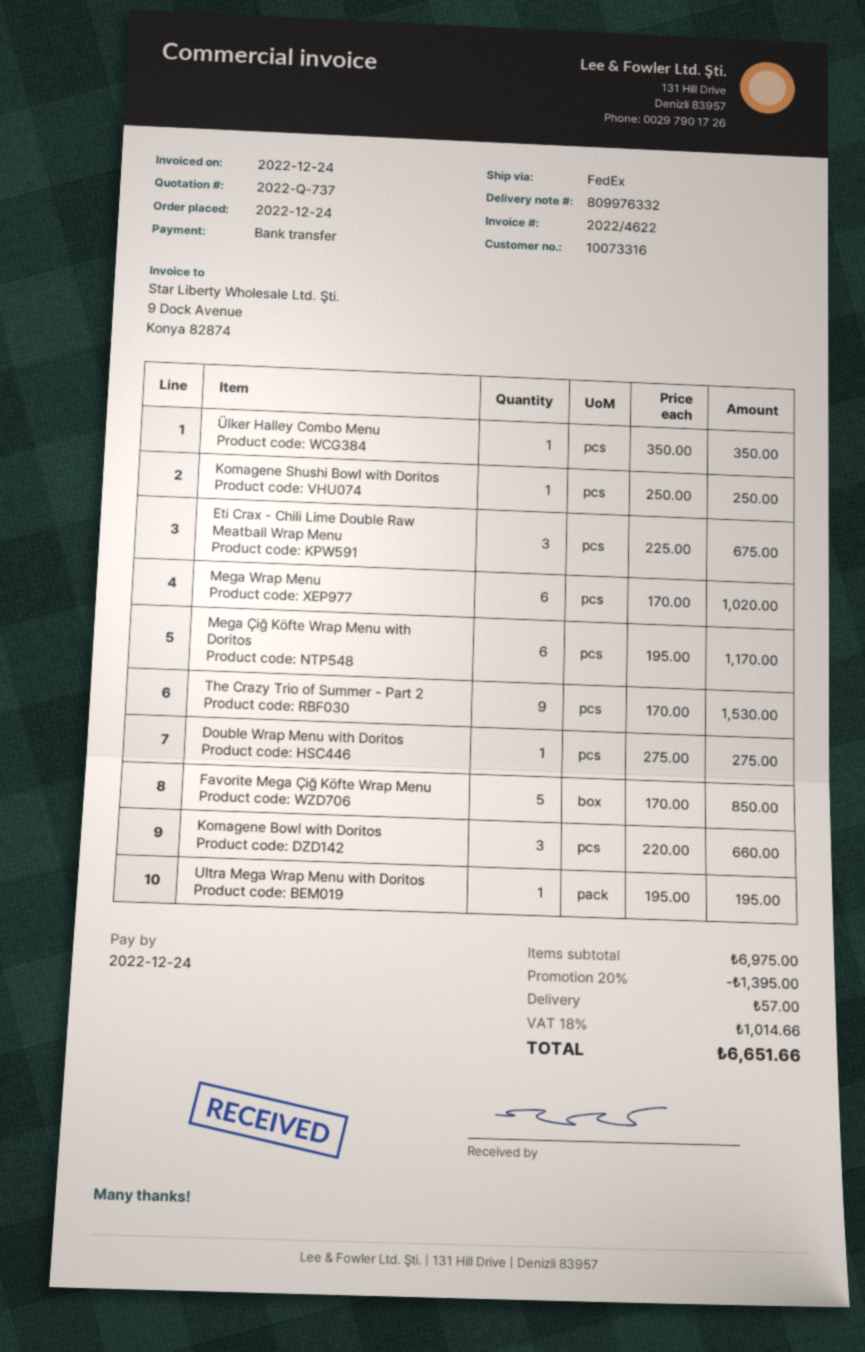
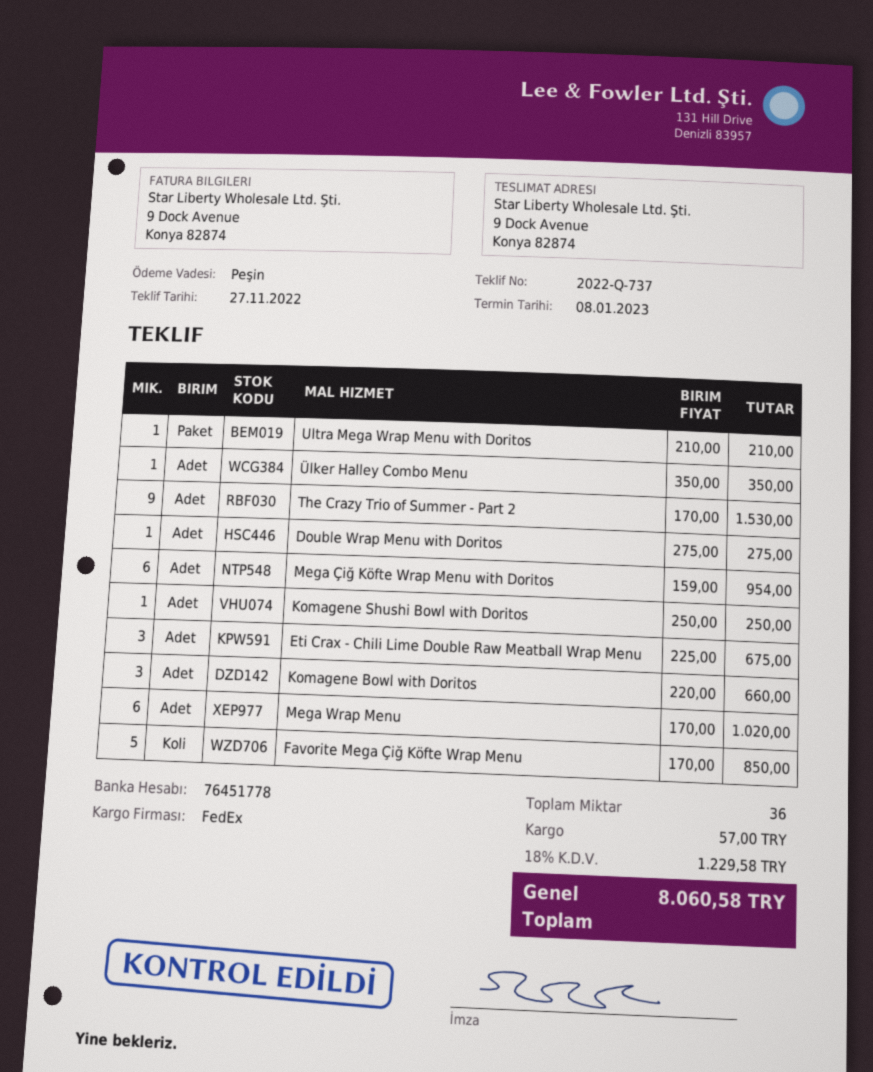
Mega Çiğ Köfte Wrap Menu with Doritos: 6 x 195.00 = 1170.00 -> 6 x 159.00 = 954.00
Ultra Mega Wrap Menu with Doritos: 1 x 195.00 = 195.00 -> 1 x 210.00 = 210.00
discount: 20% = 1395.00 -> none
tax: 18% = 1014.66 -> 18% = 1229.58
total: 6651.66 -> 8060.58

